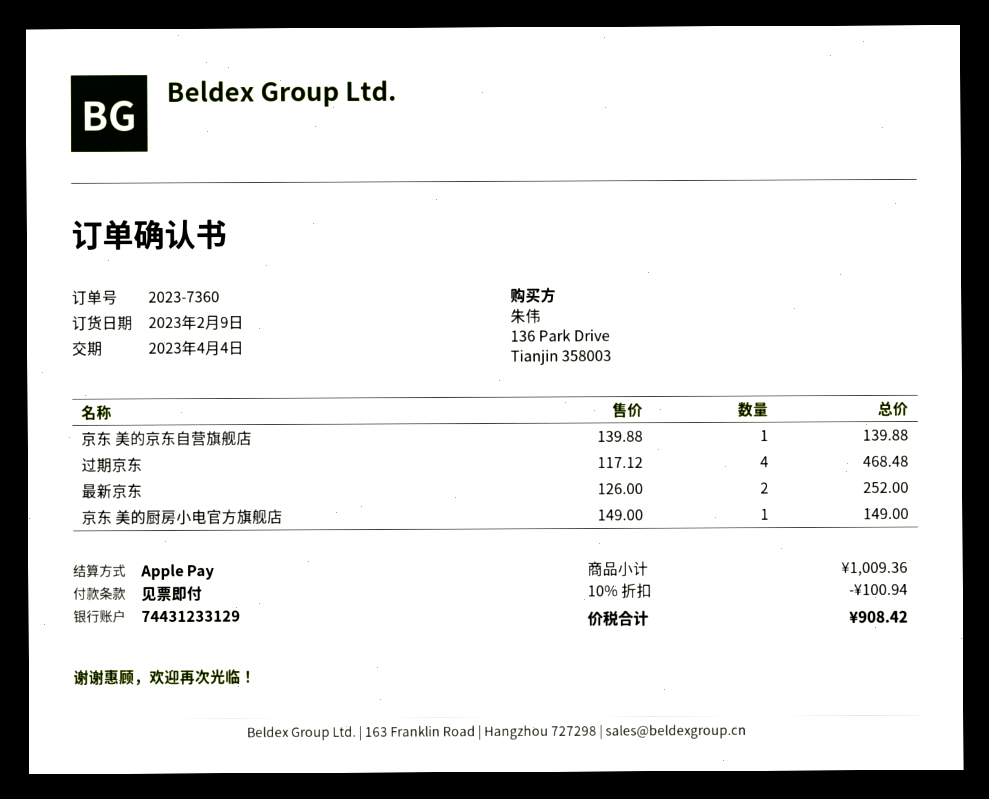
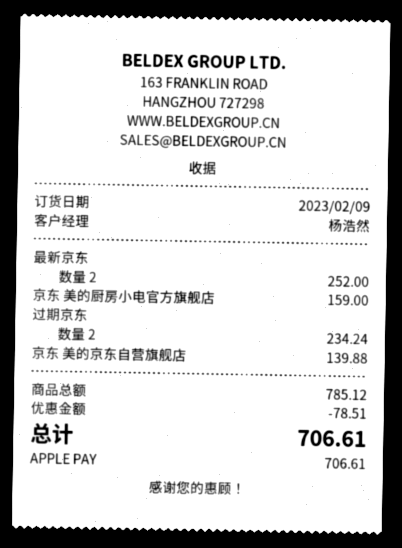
过期京东: 4 for 468.48 -> 2 for 234.24
京东 美的厨房小电官方旗舰店: 1 for 149.00 -> 1 for 159.00
subtotal: 1009.36 -> 785.12
discount: 100.94 -> 78.51
total: 908.42 -> 706.61

